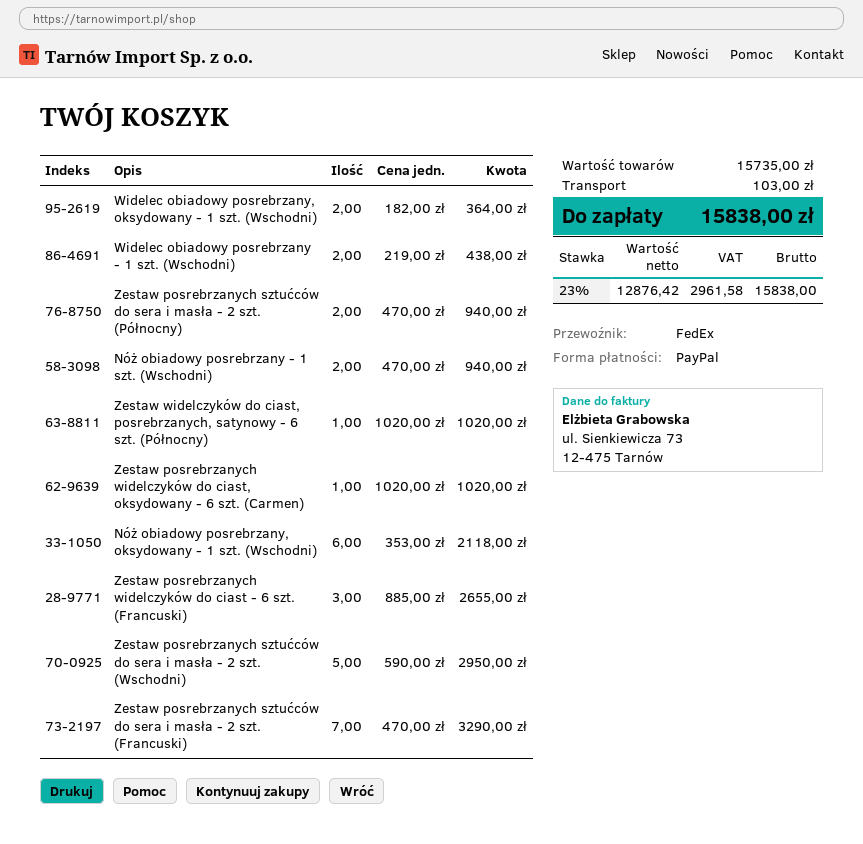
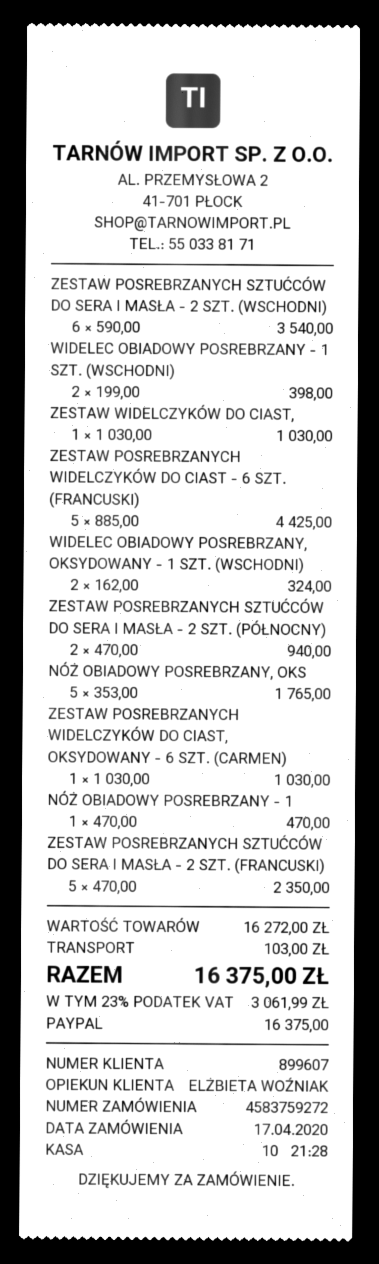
Widelec obiadowy posrebrzany, oksydowany - 1 szt. (Wschodni): 2 x 182.00 = 364.00 -> 2 x 162.00 = 324.00
Widelec obiadowy posrebrzany - 1 szt. (Wschodni): 2 x 219.00 = 438.00 -> 2 x 199.00 = 398.00
Nóż obiadowy posrebrzany - 1 szt. (Wschodni): 2 x 470.00 = 940.00 -> 1 x 470.00 = 470.00
Zestaw widelczyków do ciast, posrebrzanych, satynowy - 6 szt. (Północny): 1 x 1020.00 = 1020.00 -> 1 x 1030.00 = 1030.00
Zestaw posrebrzanych widelczyków do ciast, oksydowany - 6 szt. (Carmen): 1 x 1020.00 = 1020.00 -> 1 x 1030.00 = 1030.00
Nóż obiadowy posrebrzany, oksydowany - 1 szt. (Wschodni): 6 x 353.00 = 2118.00 -> 5 x 353.00 = 1765.00
Zestaw posrebrzanych widelczyków do ciast - 6 szt. (Francuski): 3 x 885.00 = 2655.00 -> 5 x 885.00 = 4425.00
Zestaw posrebrzanych sztućców do sera i masła - 2 szt. (Wschodni): 5 x 590.00 = 2950.00 -> 6 x 590.00 = 3540.00
Zestaw posrebrzanych sztućców do sera i masła - 2 szt. (Francuski): 7 x 470.00 = 3290.00 -> 5 x 470.00 = 2350.00
subtotal: 15735.00 -> 16272.00
tax: 23% = 2961.58 -> 23% = 3061.99
total: 15838.00 -> 16375.00

